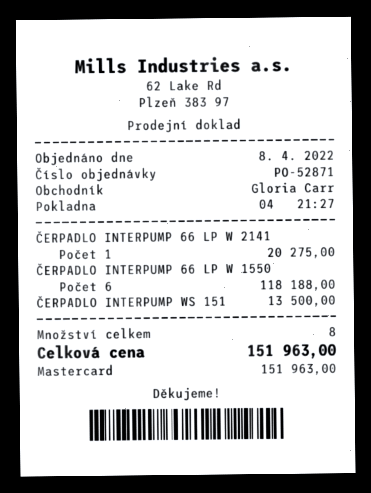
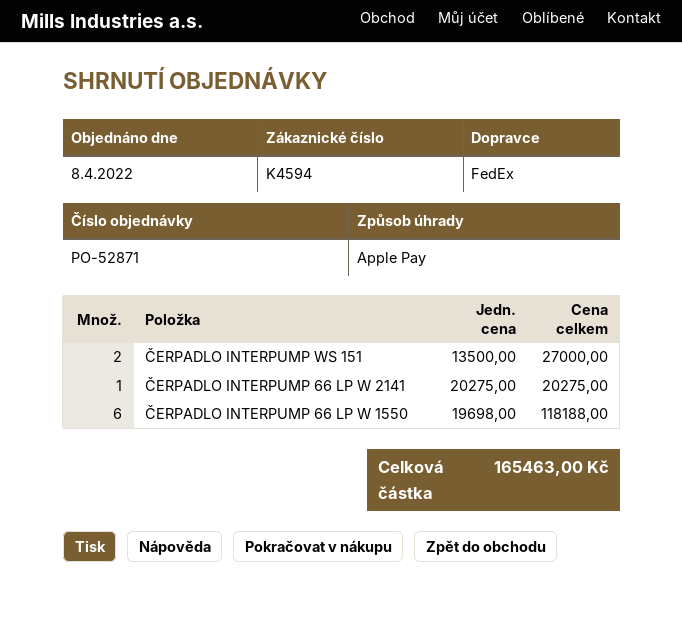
payment method: Mastercard -> Apple Pay
ČERPADLO INTERPUMP WS 151: 1 for 13500.00 -> 2 for 27000.00
total: 151963.00 -> 165463.00

